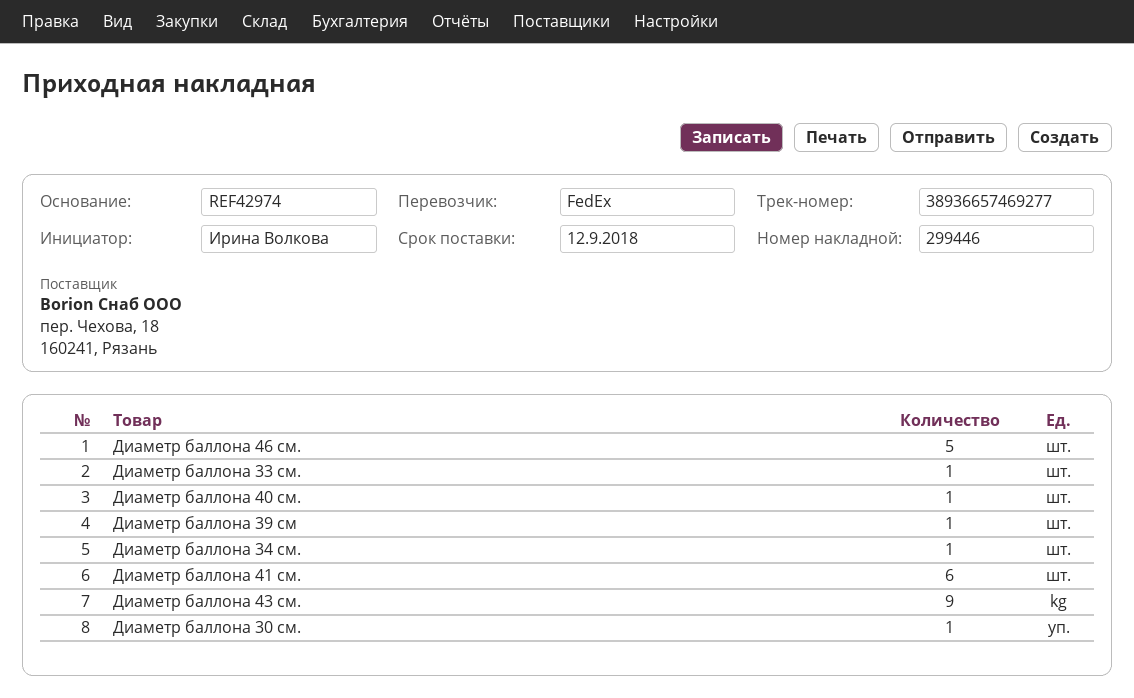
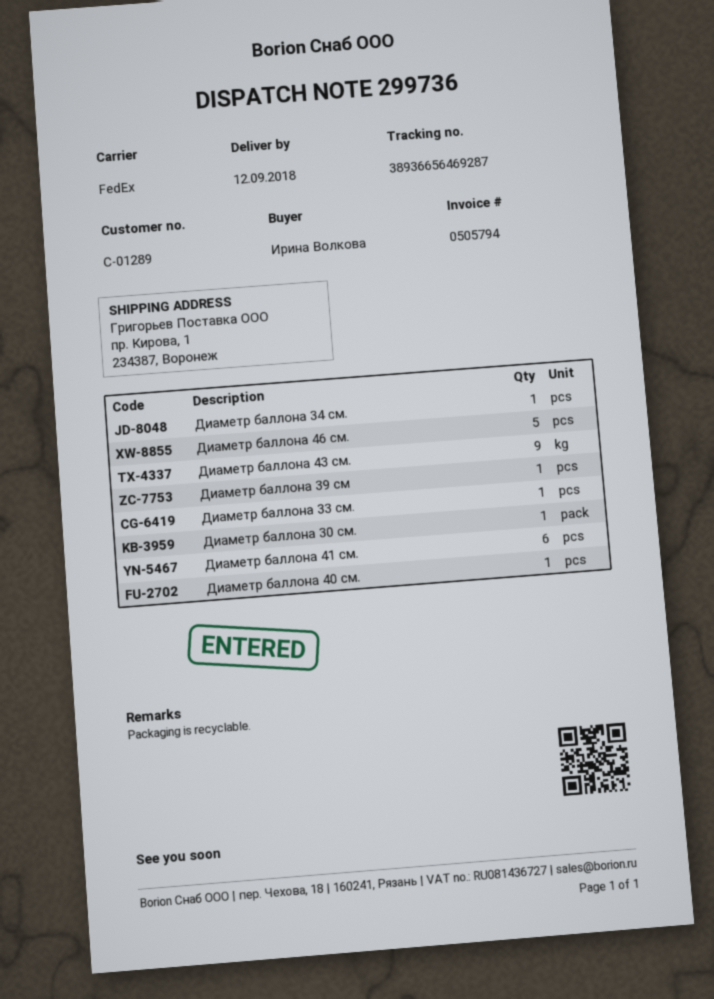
delivery note number: 299446 -> 299736
tracking number: 38936657469277 -> 38936656469287

